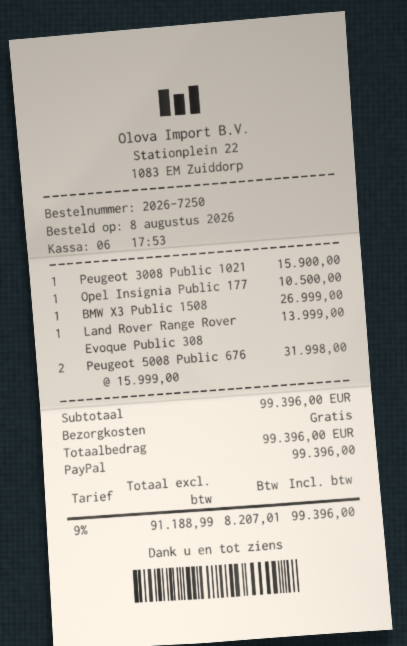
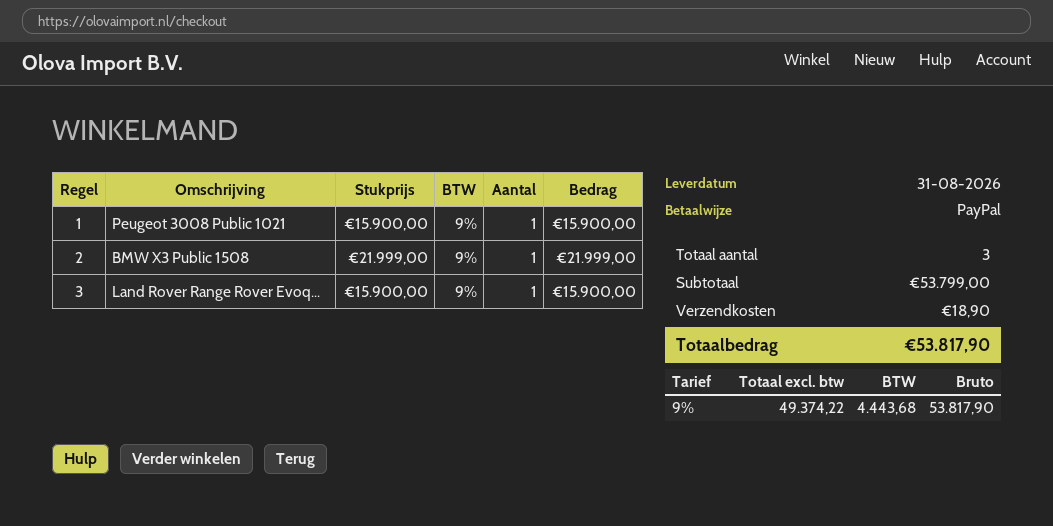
Opel Insignia Public 177: 1 x 10500.00 = 10500.00 -> none
BMW X3 Public 1508: 1 x 26999.00 = 26999.00 -> 1 x 21999.00 = 21999.00
Land Rover Range Rover Evoque Public 308: 1 x 13999.00 = 13999.00 -> 1 x 15900.00 = 15900.00
Peugeot 5008 Public 676: 2 x 15999.00 = 31998.00 -> none
subtotal: 99396.00 -> 53799.00
shipping: 0.00 -> 18.90
net: 91188.99 -> 49374.22
tax: 9% = 8207.01 -> 9% = 4443.68
total: 99396.00 -> 53817.90

